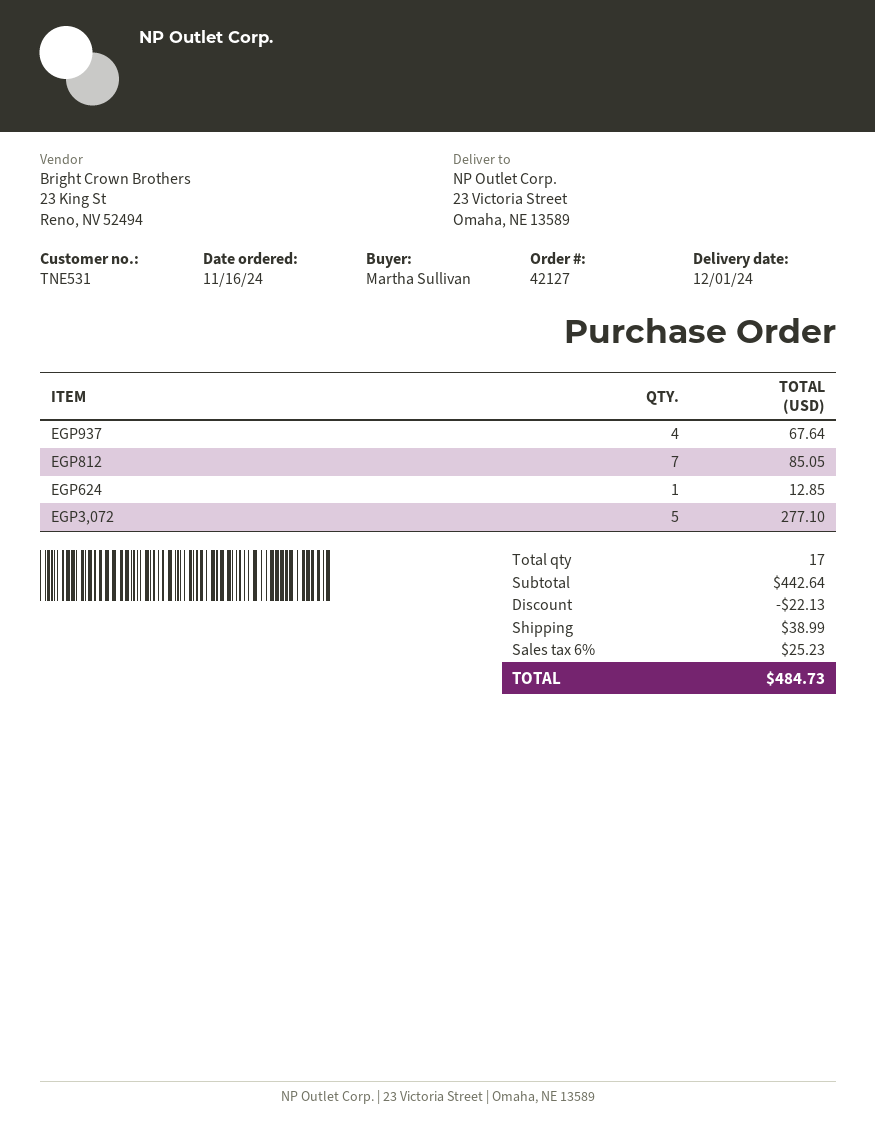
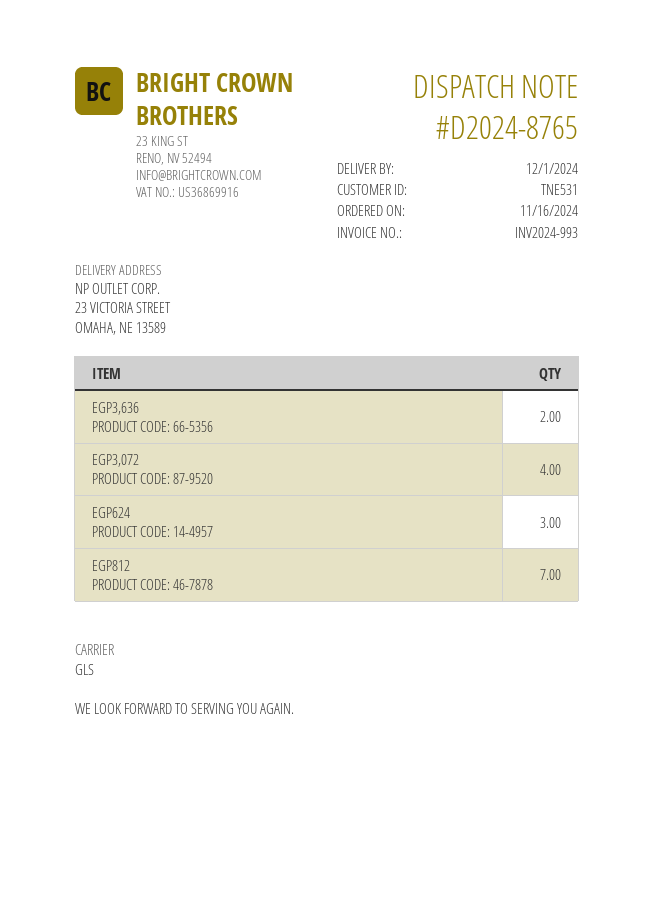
EGP937: 4 -> none
EGP624: 1 -> 3
EGP3,072: 5 -> 4
EGP3,636: none -> 2

